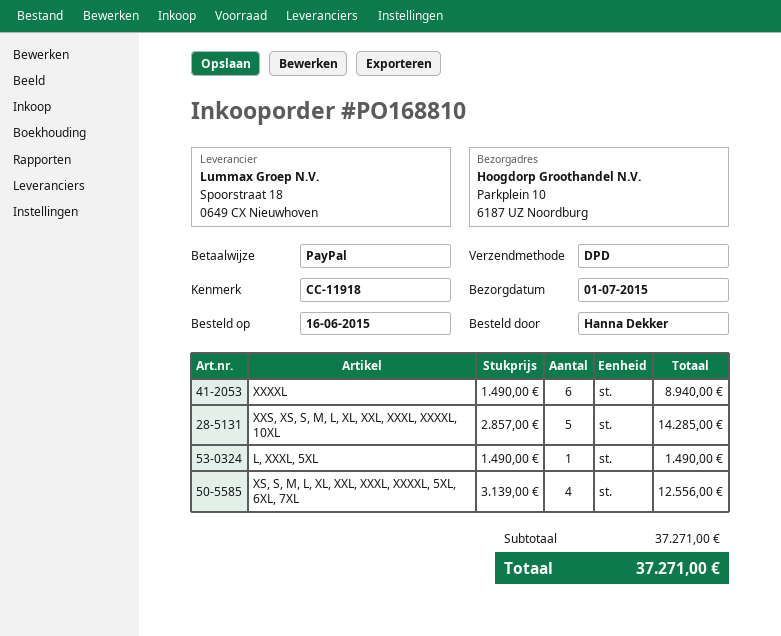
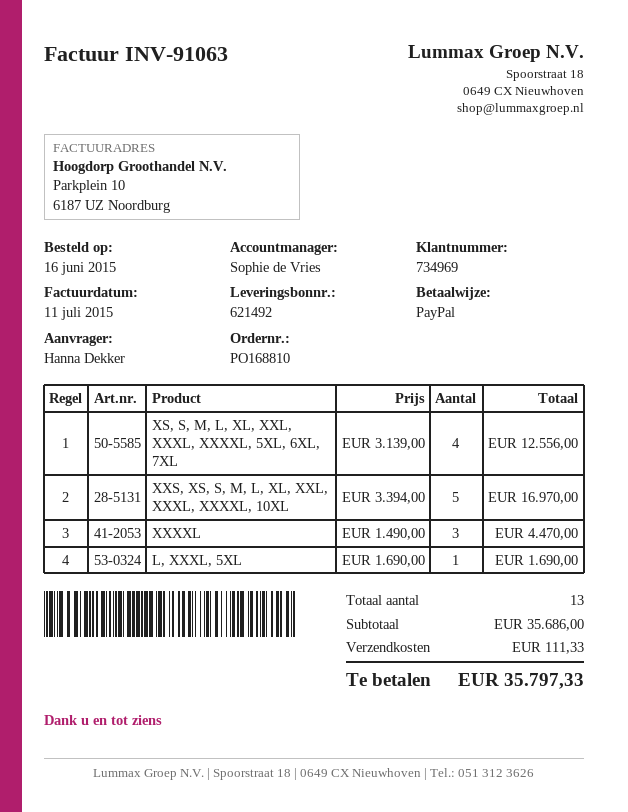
XXXXL: 6 x 1490.00 = 8940.00 -> 3 x 1490.00 = 4470.00
XXS, XS, S, M, L, XL, XXL, XXXL, XXXXL, 10XL: 5 x 2857.00 = 14285.00 -> 5 x 3394.00 = 16970.00
L, XXXL, 5XL: 1 x 1490.00 = 1490.00 -> 1 x 1690.00 = 1690.00
subtotal: 37271.00 -> 35686.00
shipping: none -> 111.33
total: 37271.00 -> 35797.33

